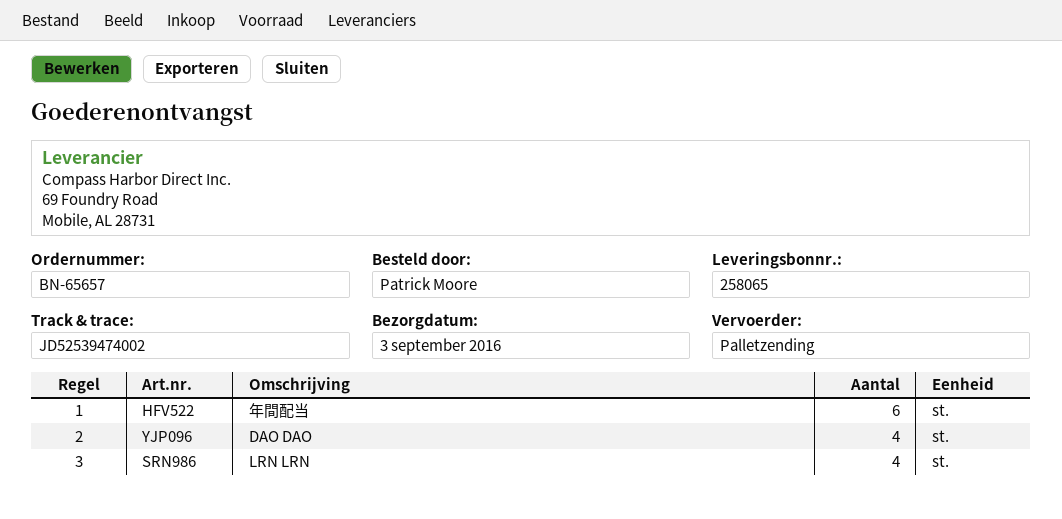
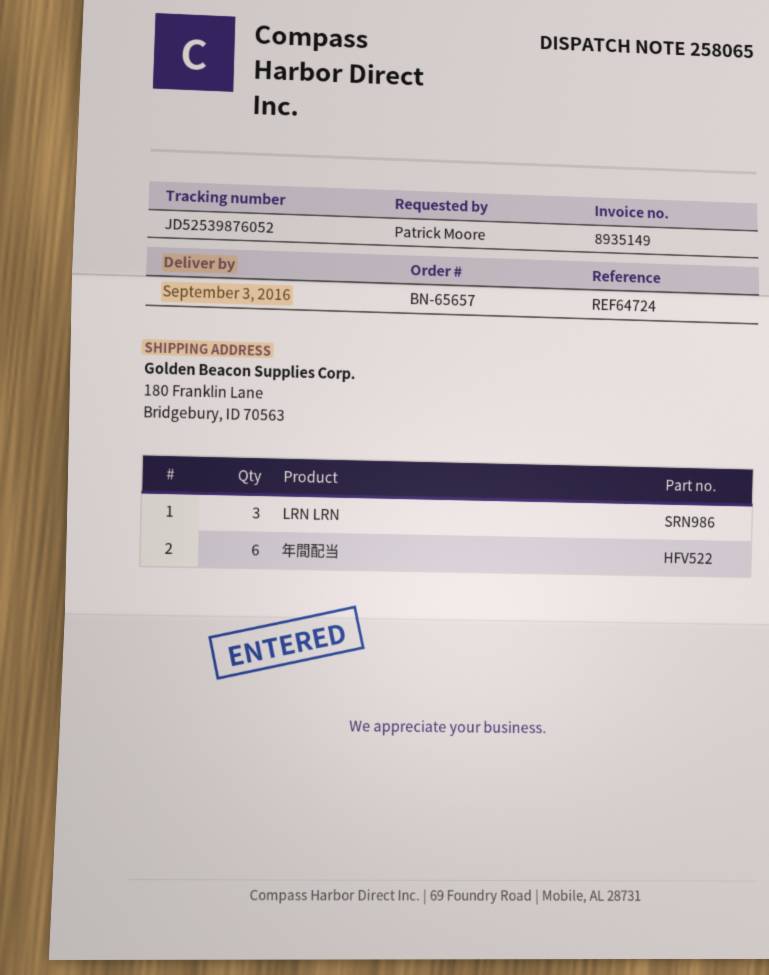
tracking number: JD52539474002 -> JD52539876052
DAO DAO: 4 -> none
LRN LRN: 4 -> 3

